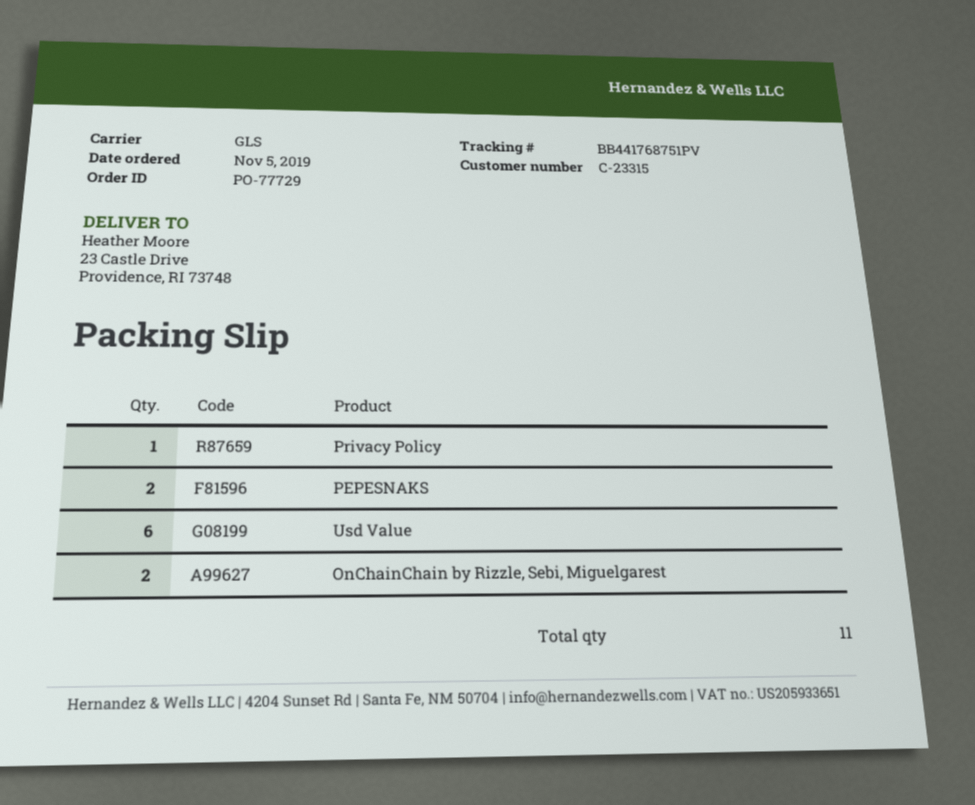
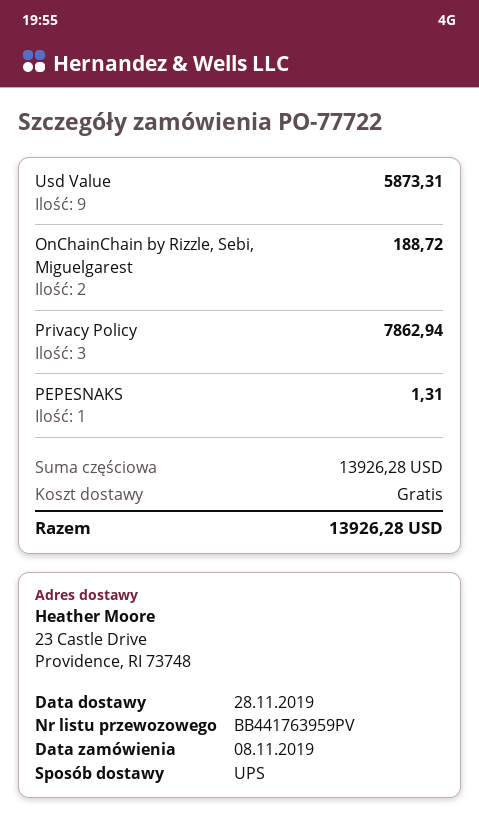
order number: PO-77729 -> PO-77722
order date: 2019-11-05 -> 2019-11-08
shipping method: GLS -> UPS
tracking number: BB441768751PV -> BB441763959PV
Privacy Policy: 1 -> 3
PEPESNAKS: 2 -> 1
Usd Value: 6 -> 9

